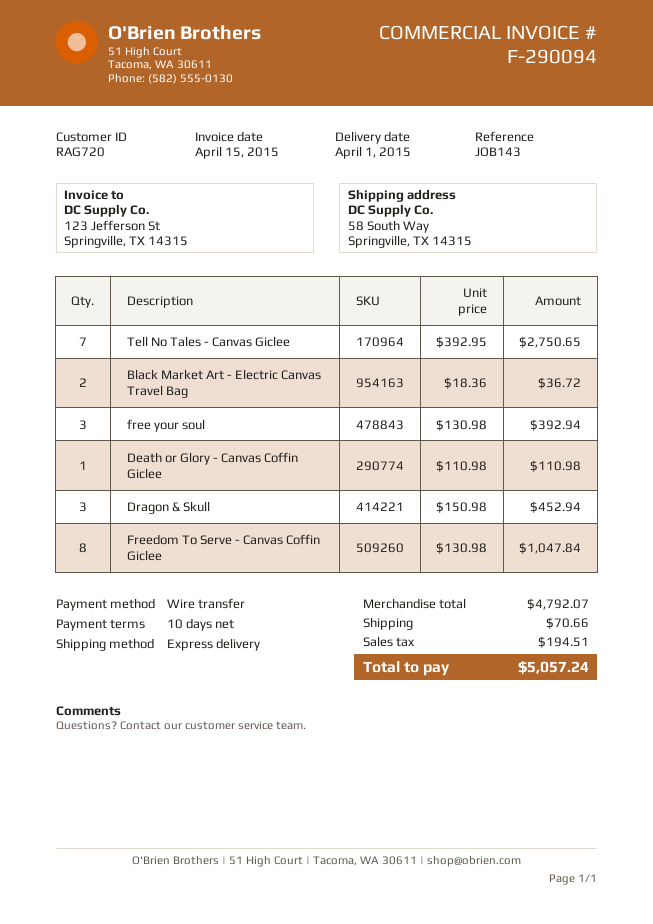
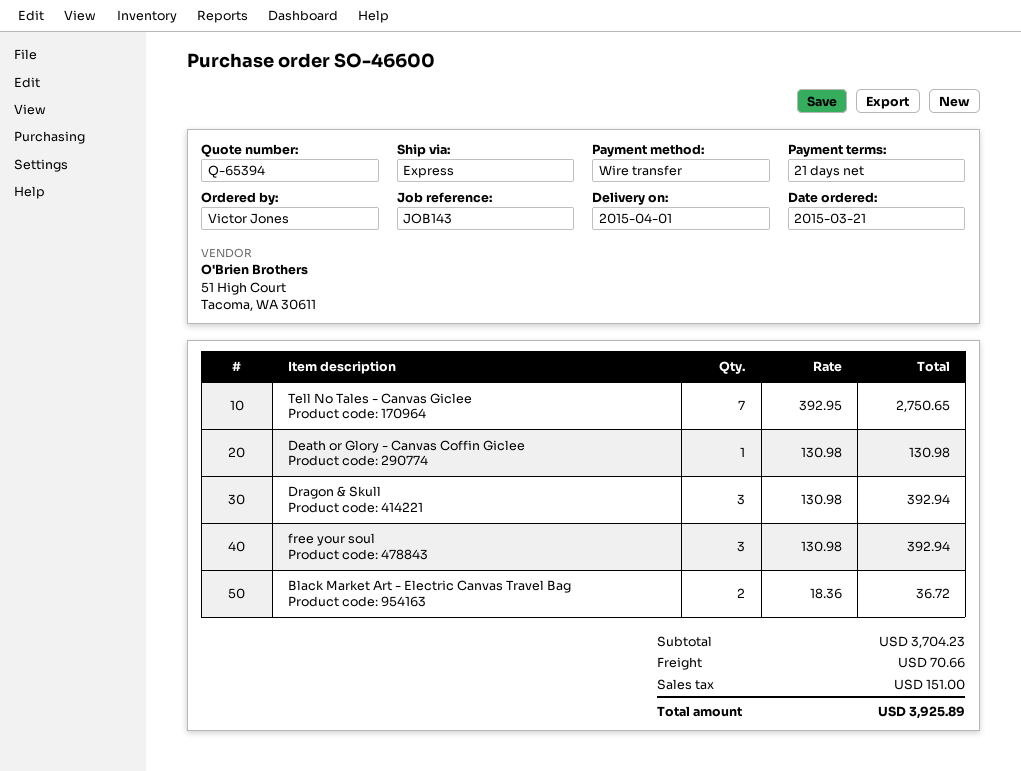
payment terms: 10 days -> 21 days
Death or Glory - Canvas Coffin Giclee: 1 x 110.98 = 110.98 -> 1 x 130.98 = 130.98
Dragon & Skull: 3 x 150.98 = 452.94 -> 3 x 130.98 = 392.94
Freedom To Serve - Canvas Coffin Giclee: 8 x 130.98 = 1047.84 -> none
subtotal: 4792.07 -> 3704.23
tax: 194.51 -> 151.00
total: 5057.24 -> 3925.89

